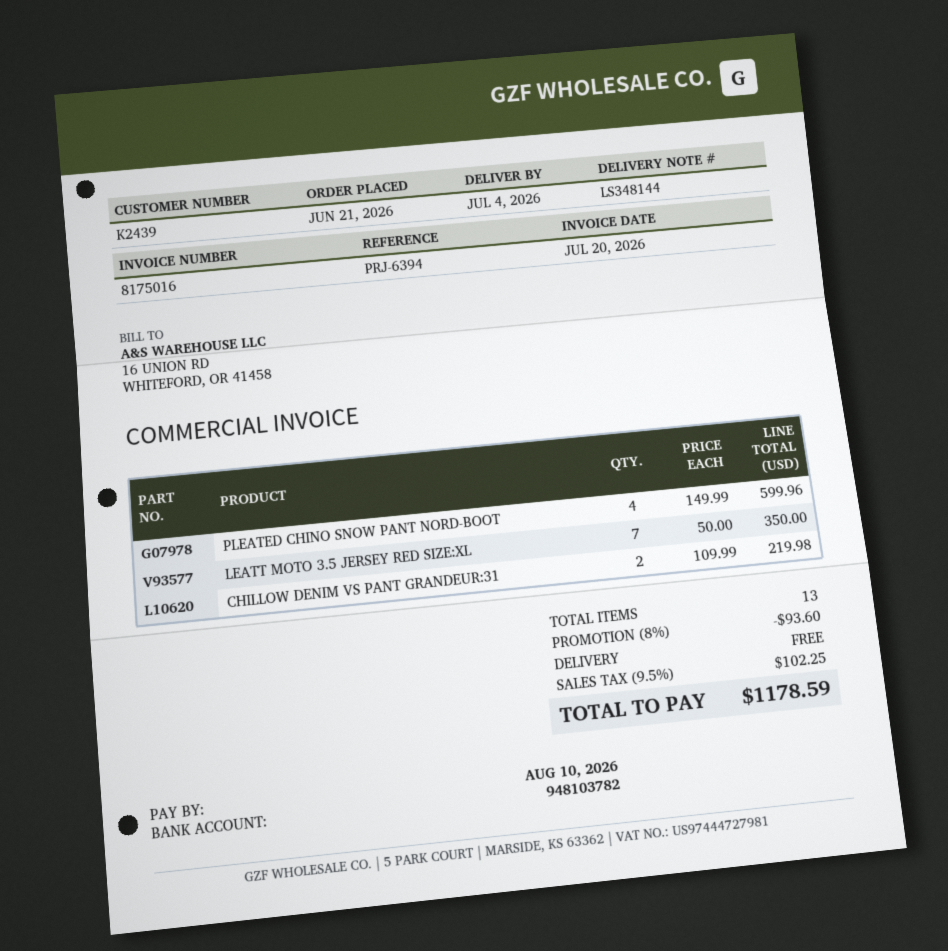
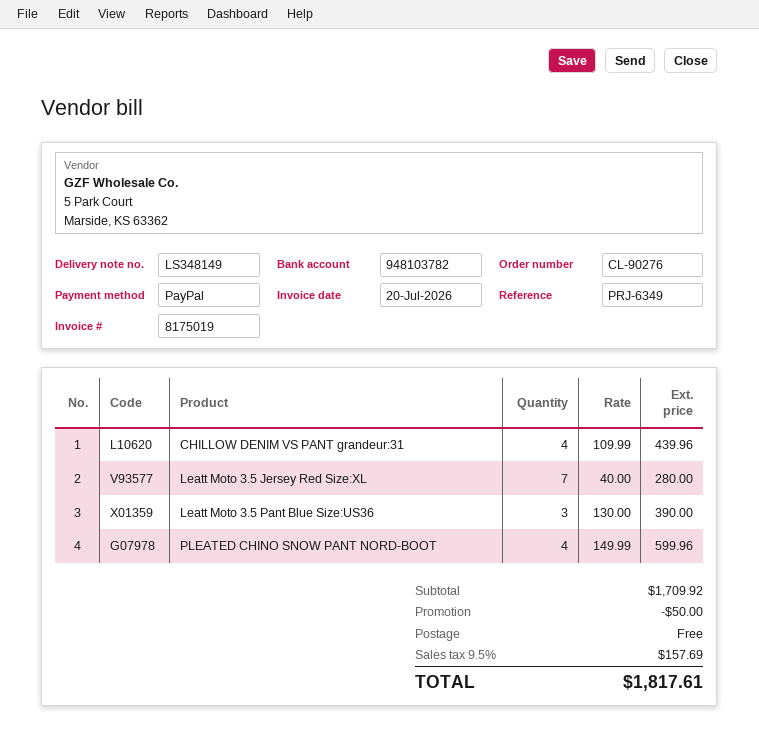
delivery note number: LS348144 -> LS348149
invoice number: 8175016 -> 8175019
reference: PRJ-6394 -> PRJ-6349
LEATT MOTO 3.5 JERSEY RED SIZE:XL: 7 x 50.00 = 350.00 -> 7 x 40.00 = 280.00
CHILLOW DENIM VS PANT GRANDEUR:31: 2 x 109.99 = 219.98 -> 4 x 109.99 = 439.96
Leatt Moto 3.5 Pant Blue Size:US36: none -> 3 x 130.00 = 390.00
discount: 93.60 -> 50.00
tax: 9.5% = 102.25 -> 9.5% = 157.69
total: 1178.59 -> 1817.61

